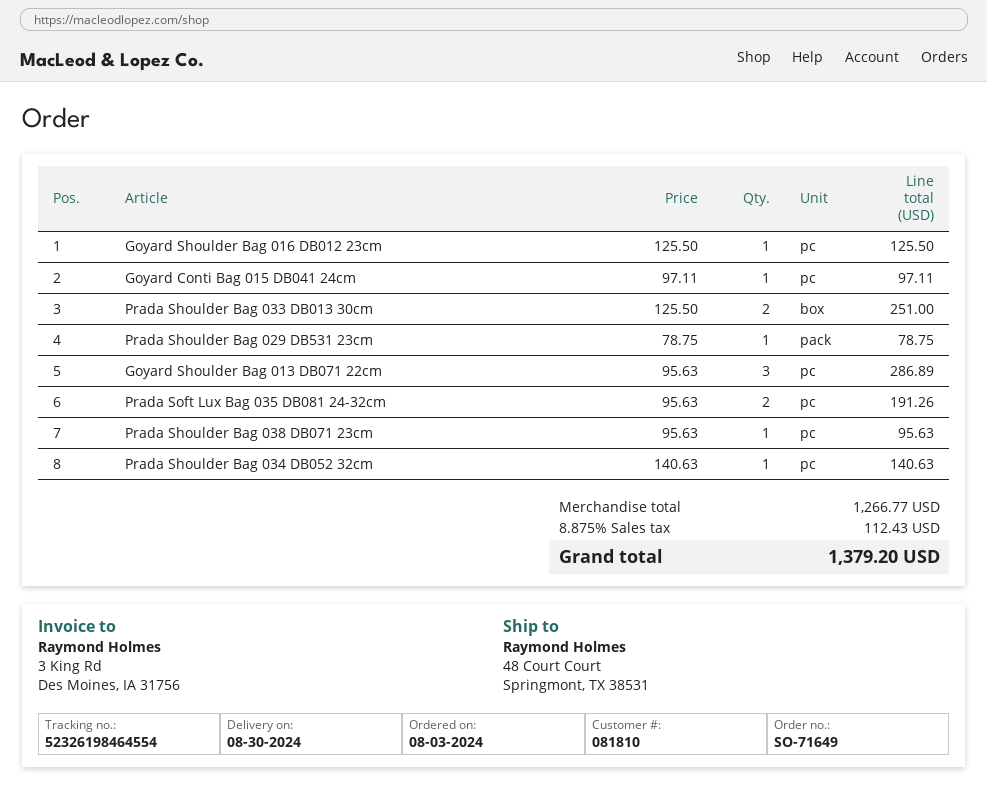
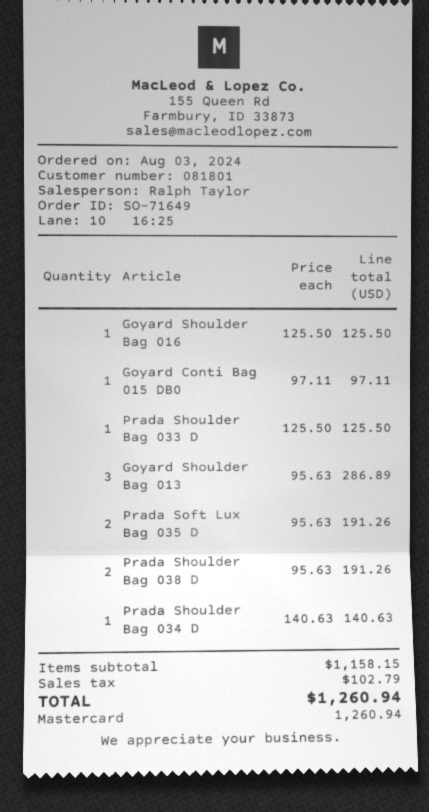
customer number: 081810 -> 081801
Prada Shoulder Bag 033 DB013 30cm: 2 x 125.50 = 251.00 -> 1 x 125.50 = 125.50
Prada Shoulder Bag 029 DB531 23cm: 1 x 78.75 = 78.75 -> none
Prada Shoulder Bag 038 DB071 23cm: 1 x 95.63 = 95.63 -> 2 x 95.63 = 191.26
subtotal: 1266.77 -> 1158.15
tax: 112.43 -> 102.79
total: 1379.20 -> 1260.94

